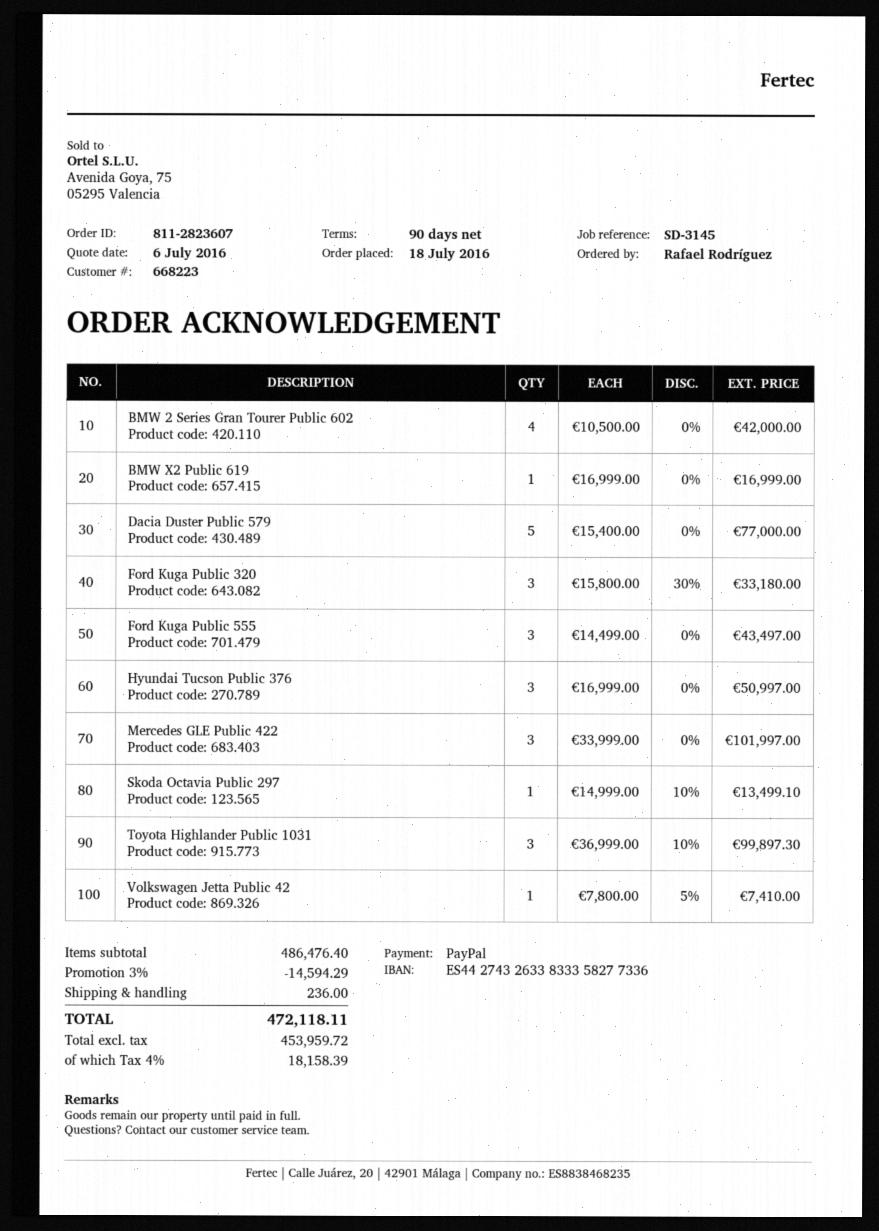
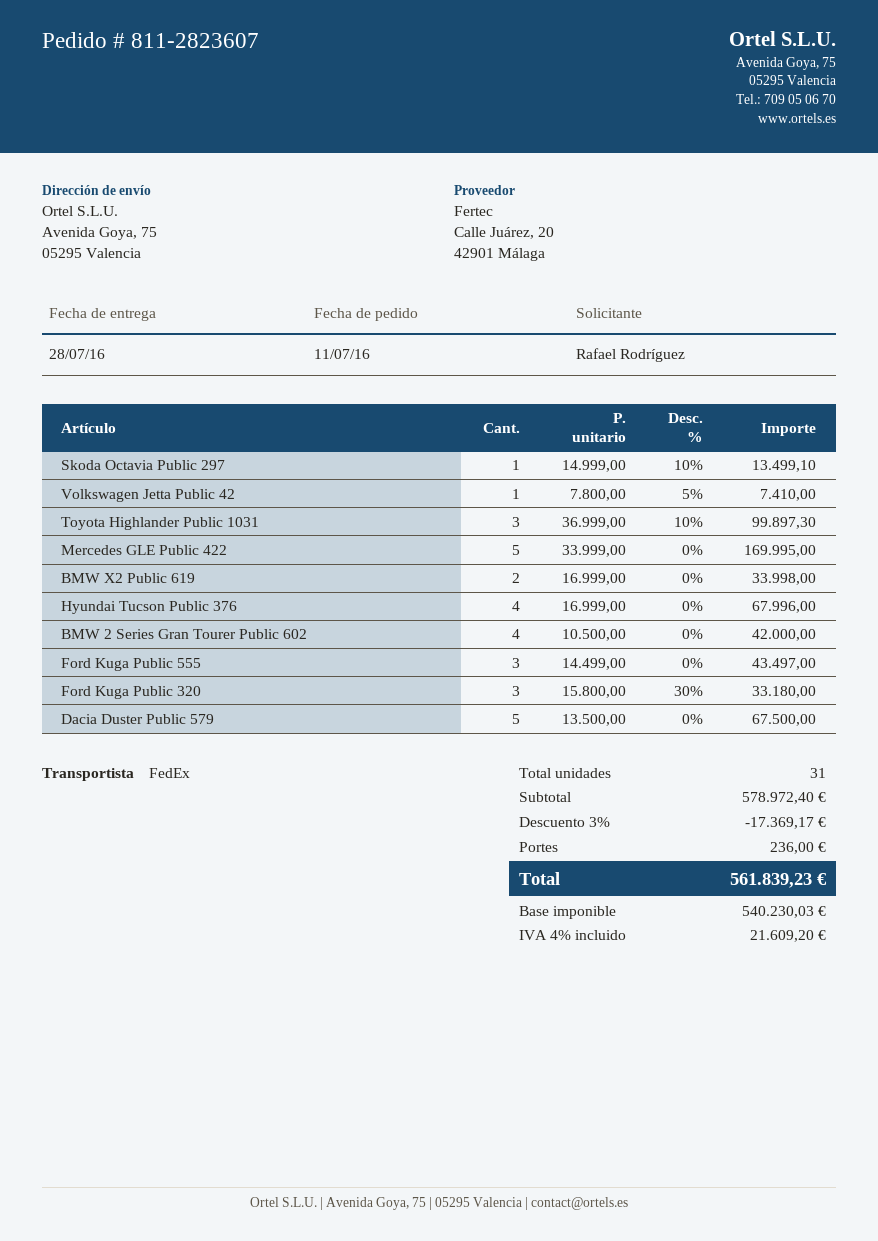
order date: 2016-07-18 -> 2016-07-11
BMW X2 Public 619: 1 x 16999.00 = 16999.00 -> 2 x 16999.00 = 33998.00
Dacia Duster Public 579: 5 x 15400.00 = 77000.00 -> 5 x 13500.00 = 67500.00
Hyundai Tucson Public 376: 3 x 16999.00 = 50997.00 -> 4 x 16999.00 = 67996.00
Mercedes GLE Public 422: 3 x 33999.00 = 101997.00 -> 5 x 33999.00 = 169995.00
subtotal: 486476.40 -> 578972.40
discount: 3% = 14594.29 -> 3% = 17369.17
net: 453959.72 -> 540230.03
tax: 4% = 18158.39 -> 4% = 21609.20
total: 472118.11 -> 561839.23

